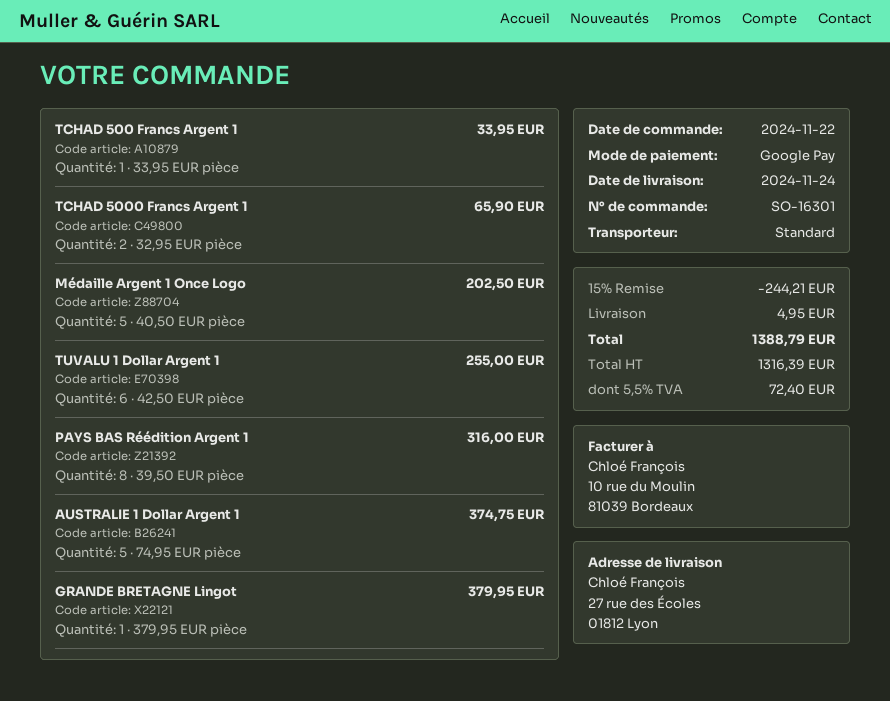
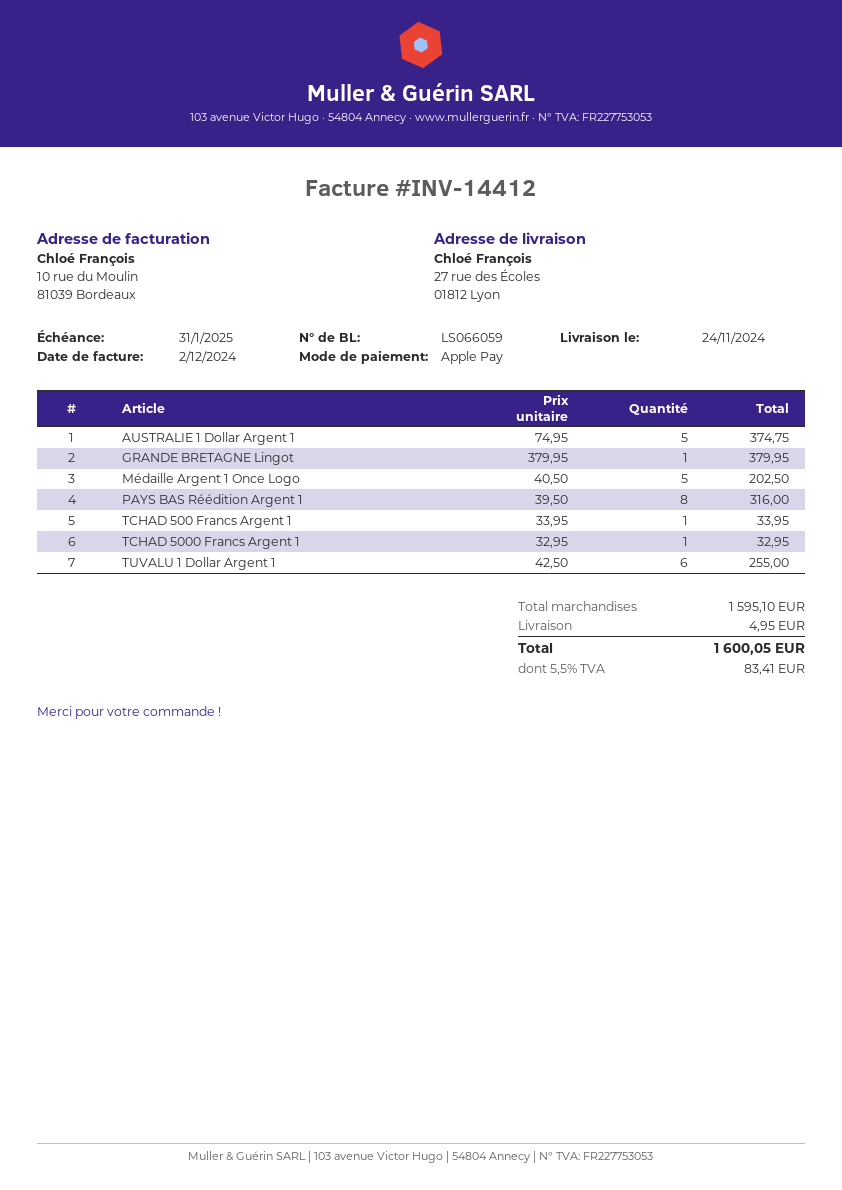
payment method: Google Pay -> Apple Pay
TCHAD 5000 Francs Argent 1: 2 x 32.95 = 65.90 -> 1 x 32.95 = 32.95
discount: 15% = 244.21 -> none
tax: 5.5% = 72.40 -> 5.5% = 83.41
total: 1388.79 -> 1600.05

